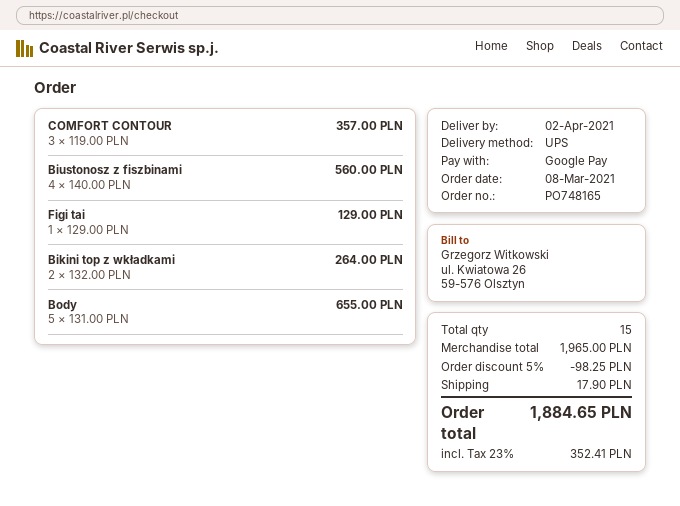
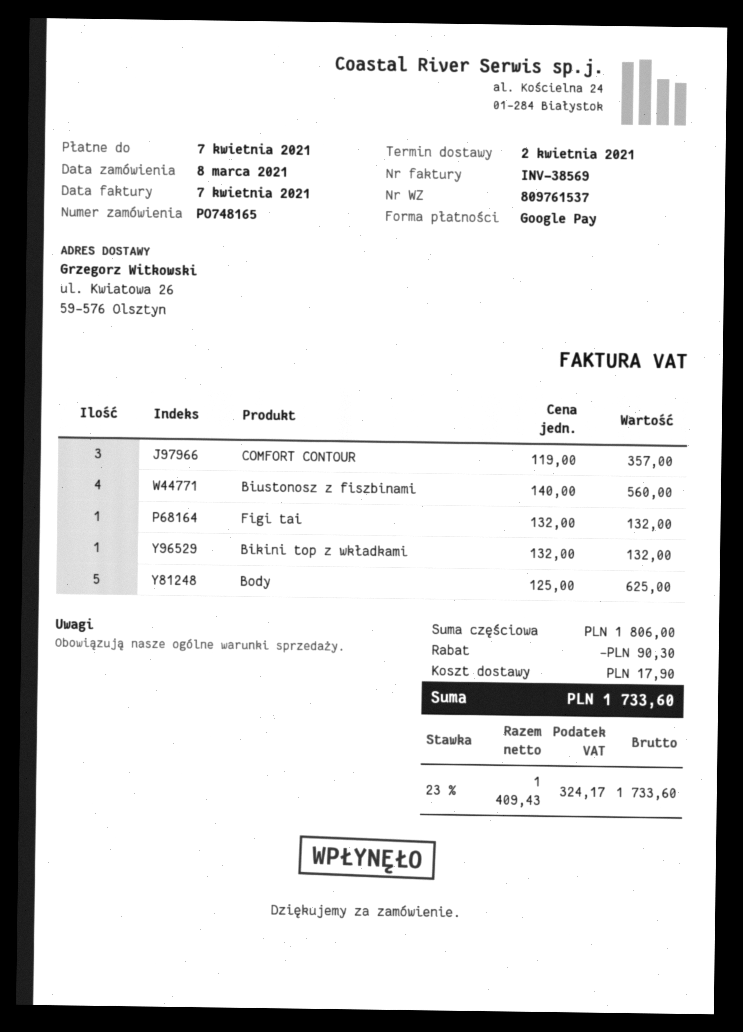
Figi tai: 1 x 129.00 = 129.00 -> 1 x 132.00 = 132.00
Bikini top z wkładkami: 2 x 132.00 = 264.00 -> 1 x 132.00 = 132.00
Body: 5 x 131.00 = 655.00 -> 5 x 125.00 = 625.00
subtotal: 1965.00 -> 1806.00
discount: 98.25 -> 90.30
tax: 23% = 352.41 -> 23% = 324.17
total: 1884.65 -> 1733.60

